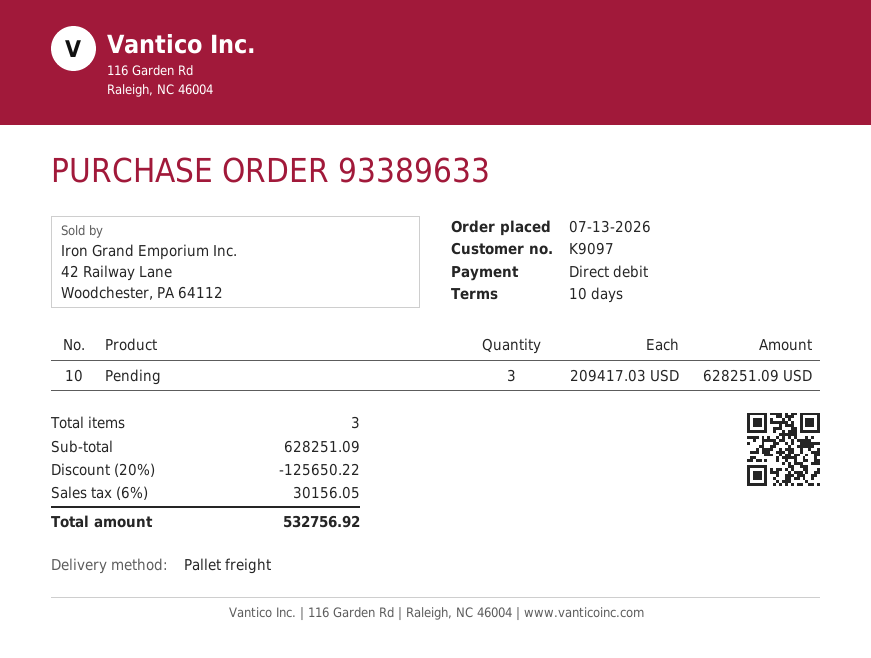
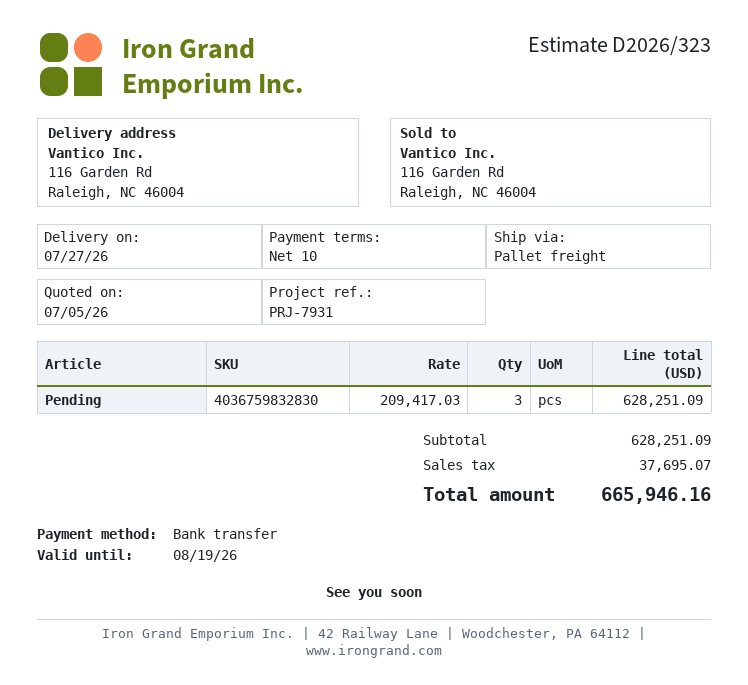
payment method: direct debit -> bank transfer
discount: 20% = 125650.22 -> none
tax: 30156.05 -> 37695.07
total: 532756.92 -> 665946.16

